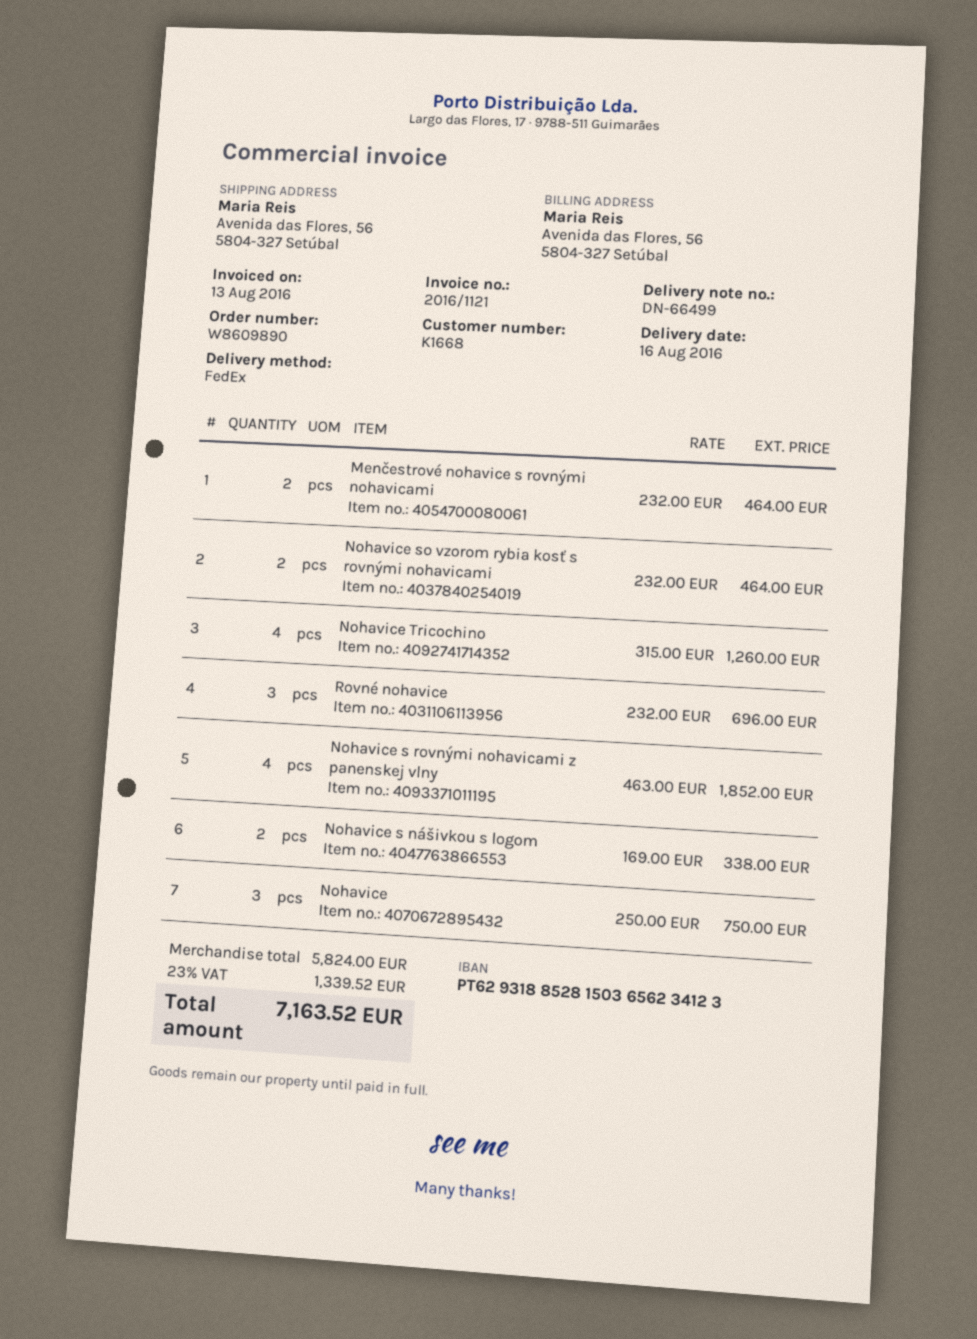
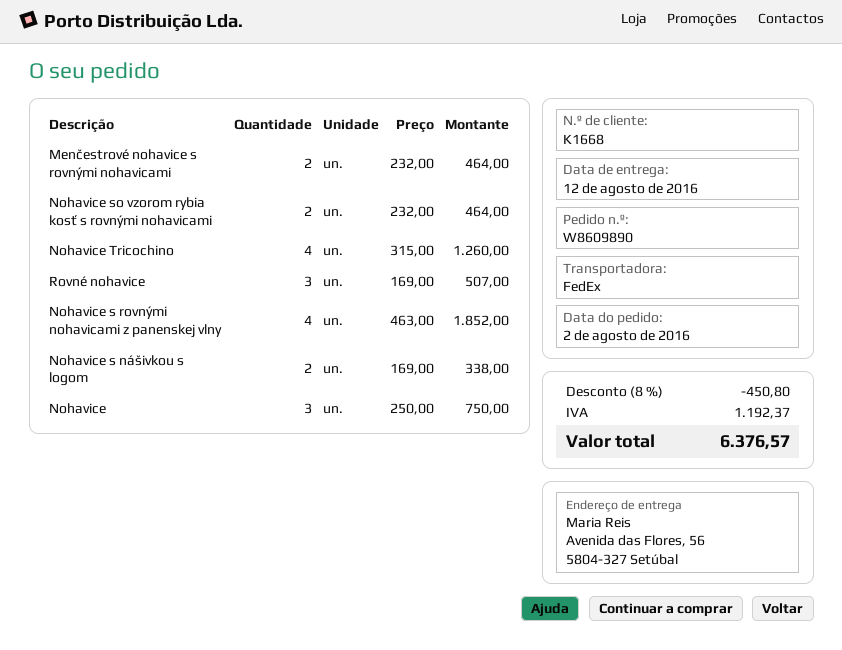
delivery date: 2016-08-16 -> 2016-08-12
Rovné nohavice: 3 x 232.00 = 696.00 -> 3 x 169.00 = 507.00
discount: none -> 8% = 450.80
tax: 1339.52 -> 1192.37
total: 7163.52 -> 6376.57

